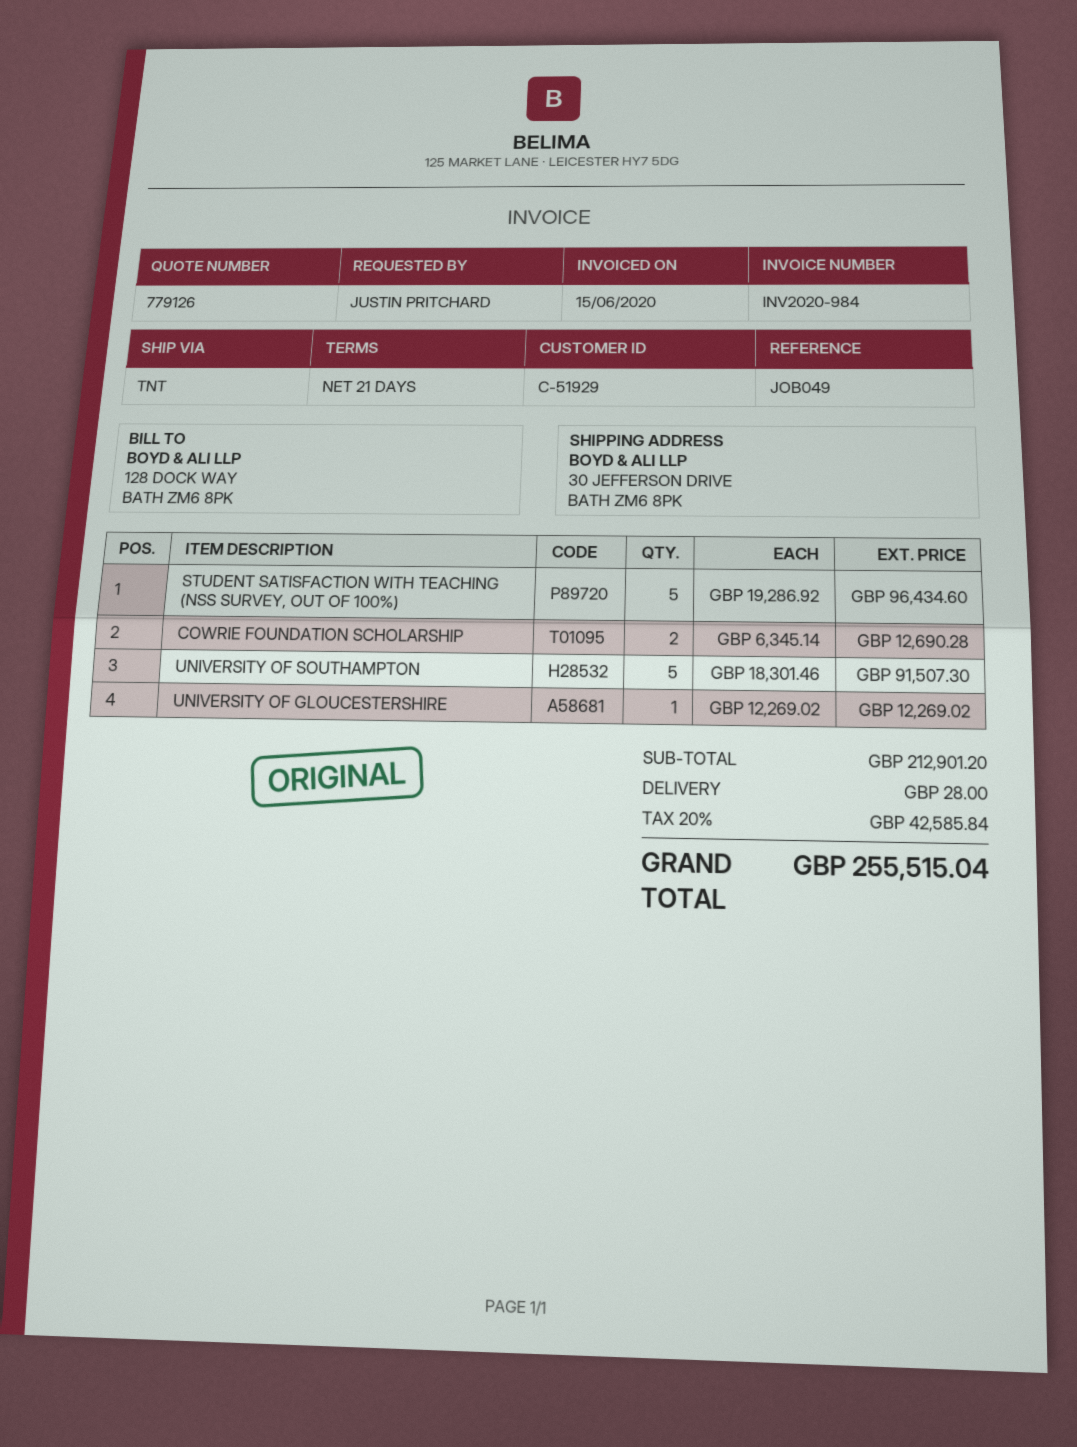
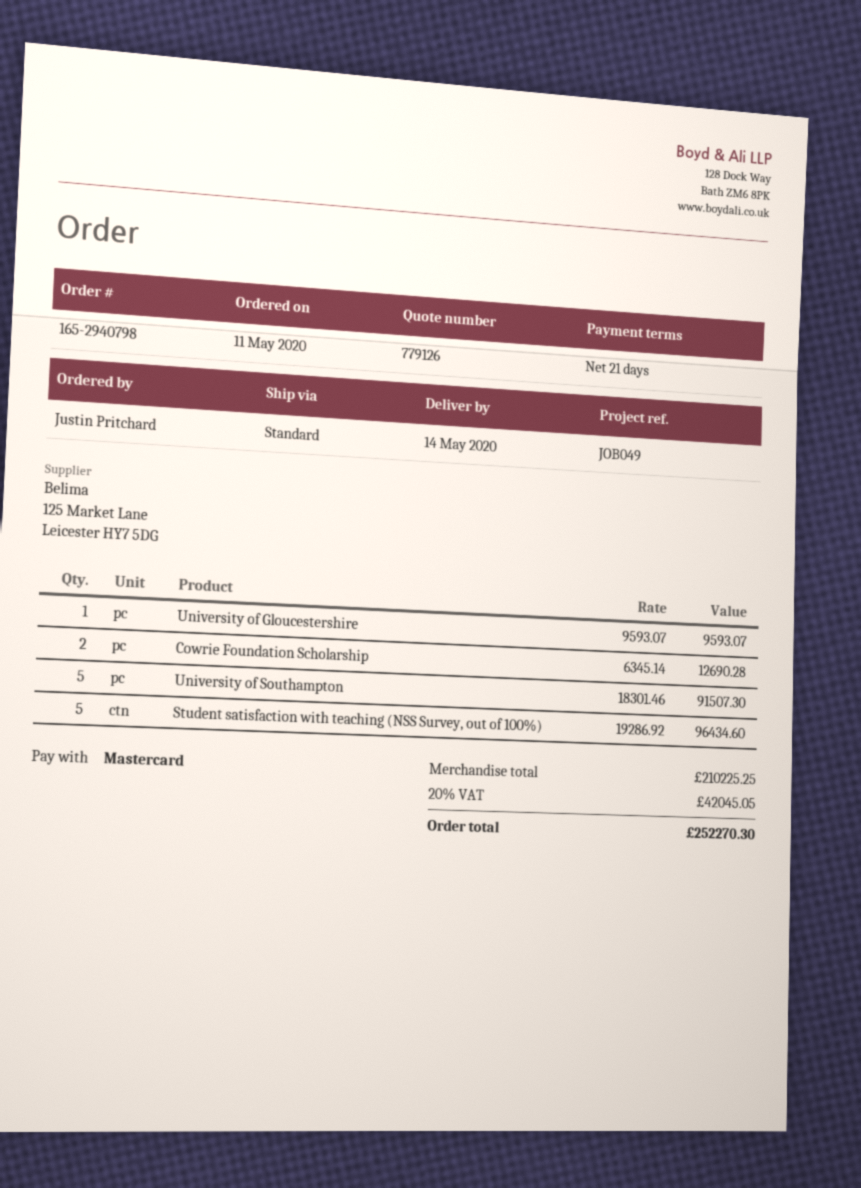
shipping method: TNT -> standard
UNIVERSITY OF GLOUCESTERSHIRE: 1 x 12269.02 = 12269.02 -> 1 x 9593.07 = 9593.07
subtotal: 212901.20 -> 210225.25
shipping: 28.00 -> none
tax: 20% = 42585.84 -> 20% = 42045.05
total: 255515.04 -> 252270.30

